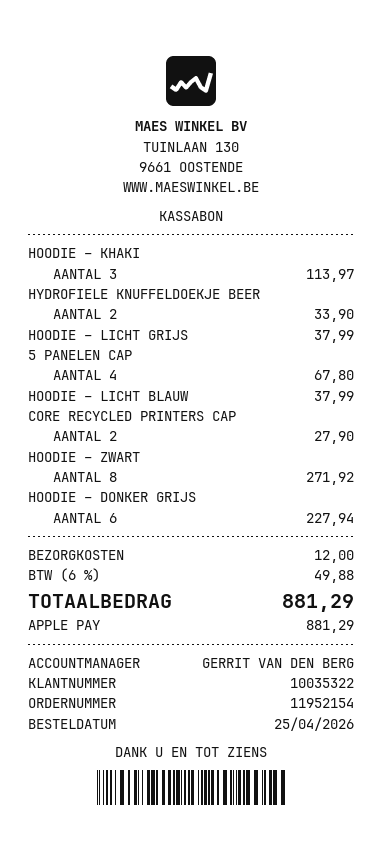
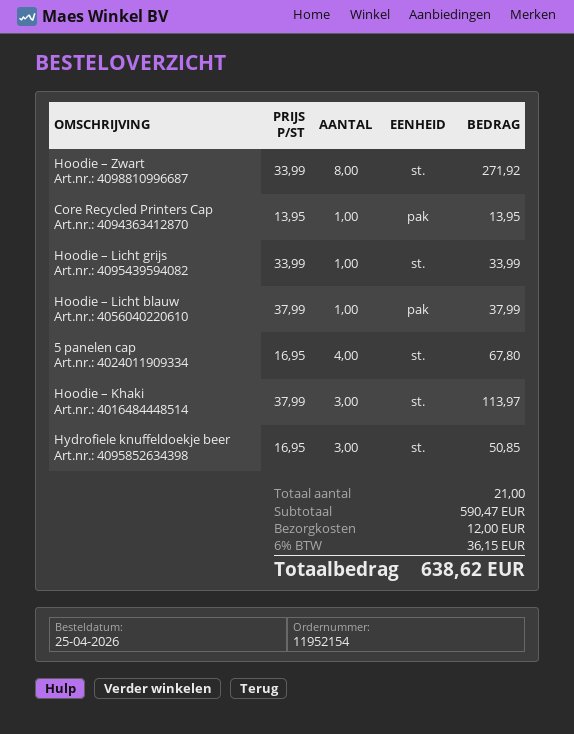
HYDROFIELE KNUFFELDOEKJE BEER: 2 for 33.90 -> 3 for 50.85
HOODIE – LICHT GRIJS: 1 for 37.99 -> 1 for 33.99
CORE RECYCLED PRINTERS CAP: 2 for 27.90 -> 1 for 13.95
HOODIE – DONKER GRIJS: 6 for 227.94 -> none
tax: 6% = 49.88 -> 6% = 36.15
total: 881.29 -> 638.62

